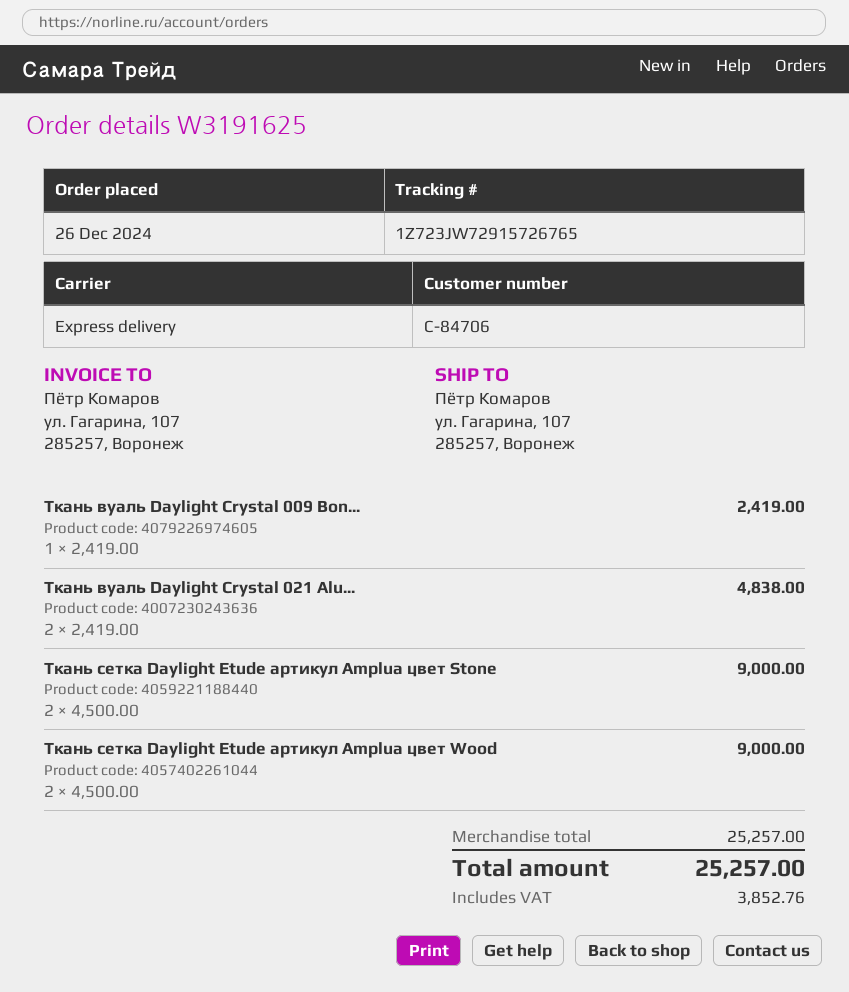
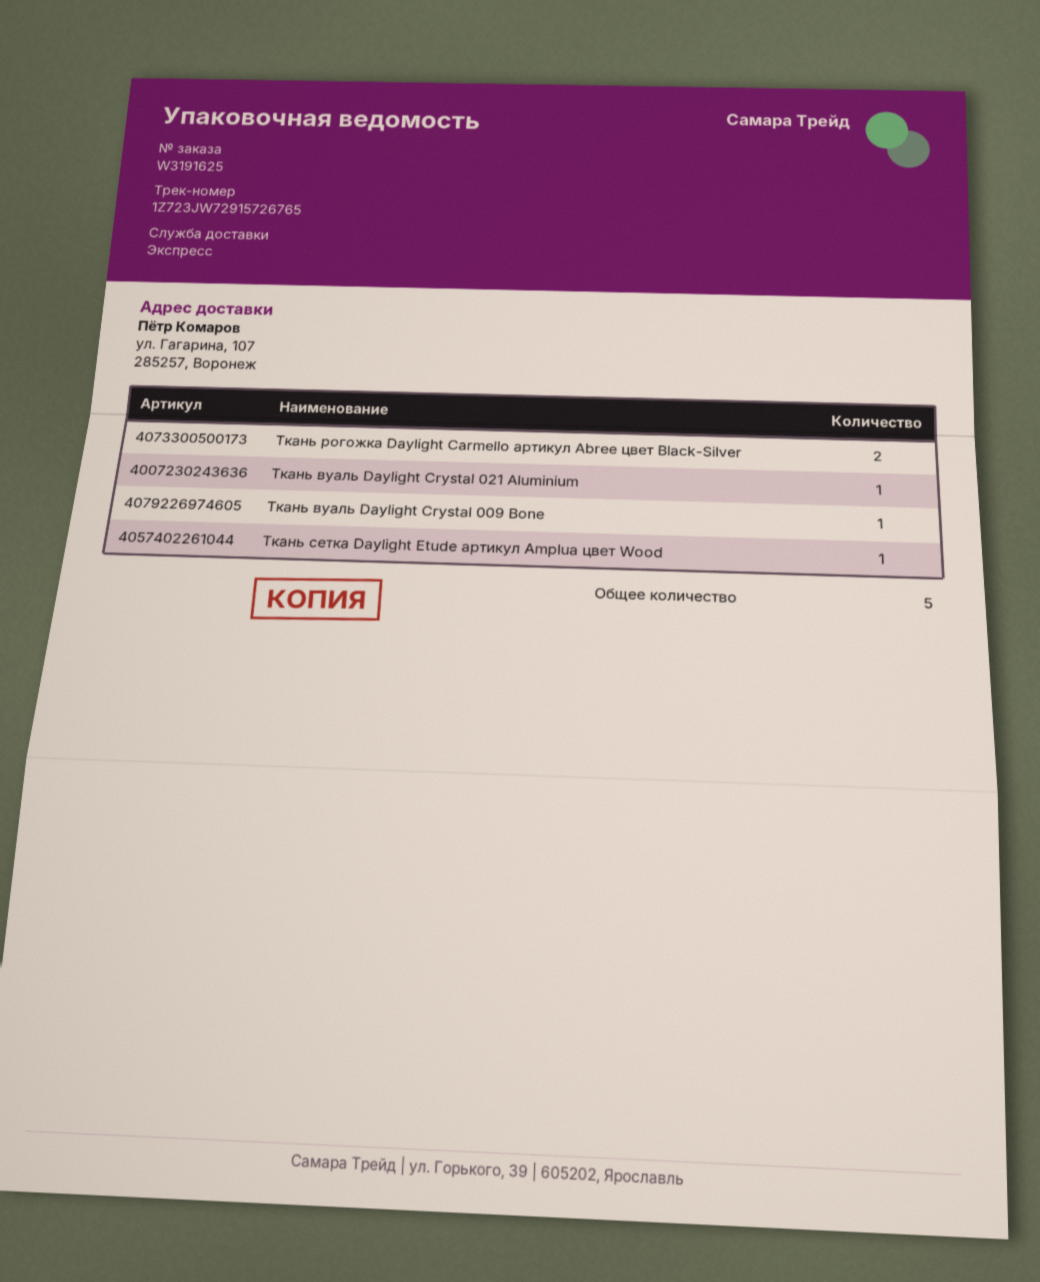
Ткань вуаль Daylight Crystal 021 Alu...: 2 -> 1
Ткань сетка Daylight Etude артикул Amplua цвет Stone: 2 -> none
Ткань сетка Daylight Etude артикул Amplua цвет Wood: 2 -> 1
Ткань рогожка Daylight Carmello артикул Abree цвет Black-Silver: none -> 2

